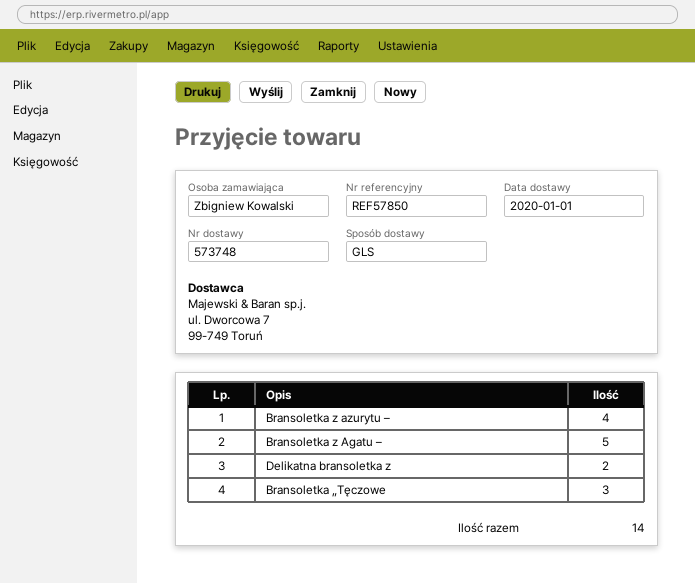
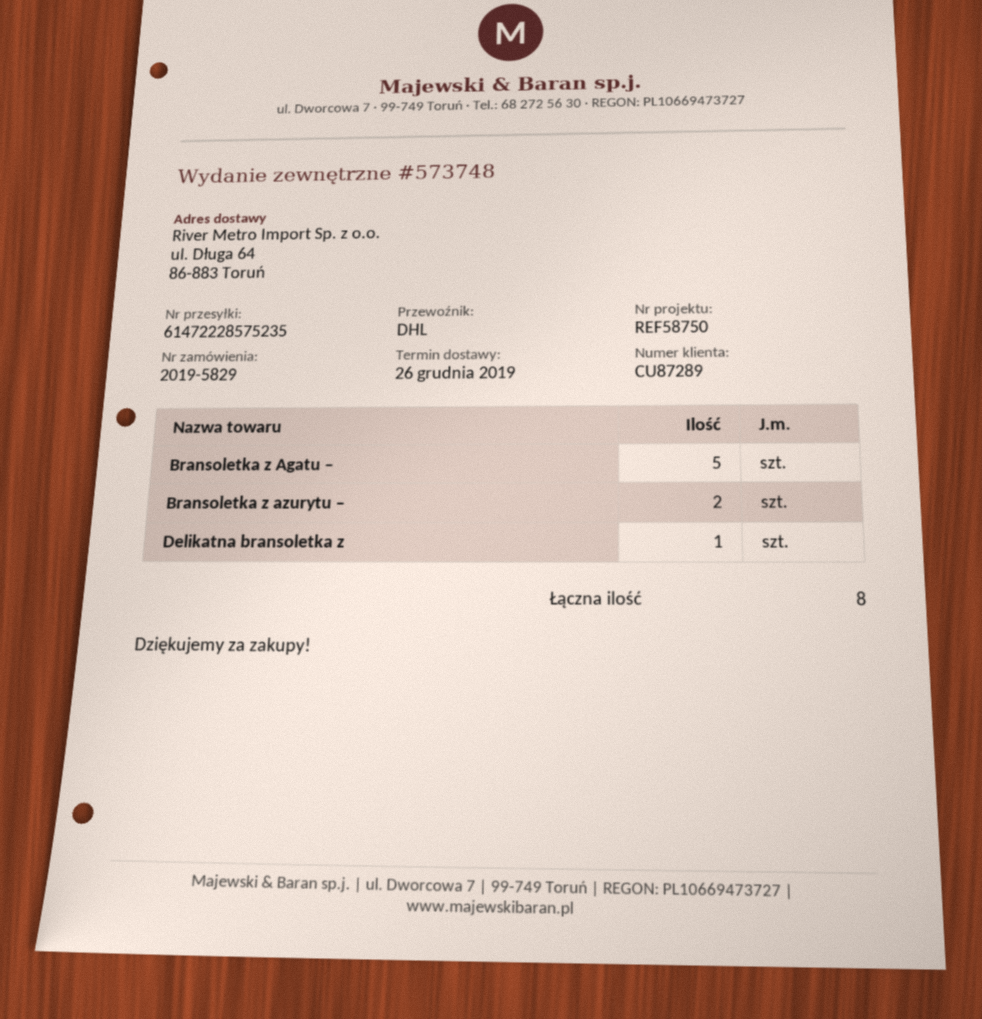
delivery date: 2020-01-01 -> 2019-12-26
reference: REF57850 -> REF58750
shipping method: GLS -> DHL
Bransoletka z azurytu –: 4 -> 2
Delikatna bransoletka z: 2 -> 1
Bransoletka „Tęczowe: 3 -> none
total quantity: 14 -> 8

